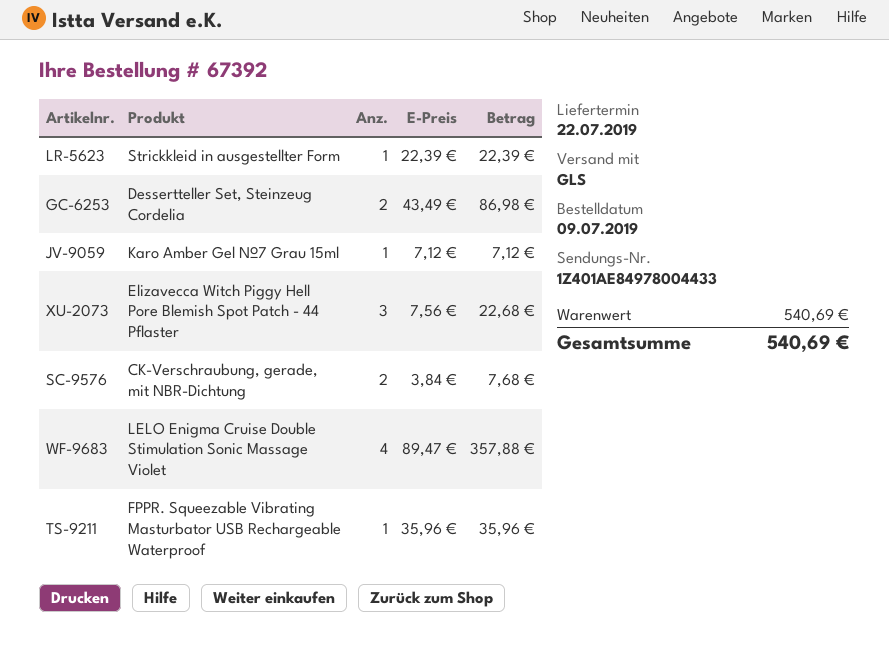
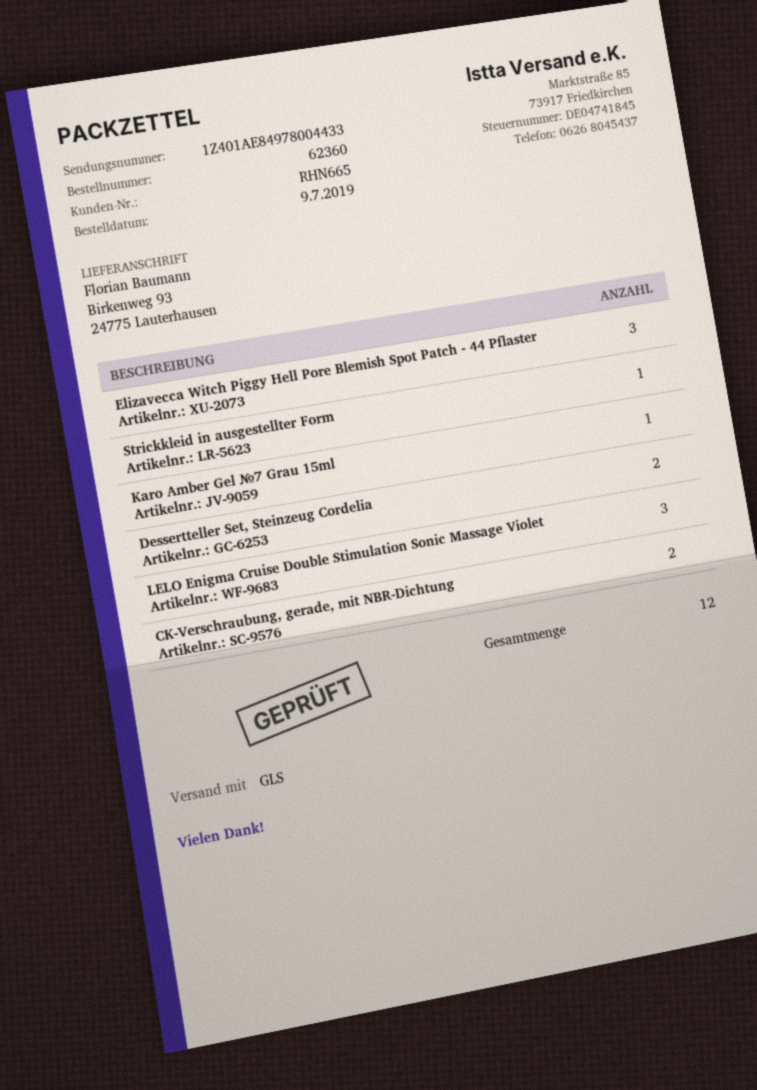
order number: 67392 -> 62360
LELO Enigma Cruise Double Stimulation Sonic Massage Violet: 4 -> 3
FPPR. Squeezable Vibrating Masturbator USB Rechargeable Waterproof: 1 -> none

